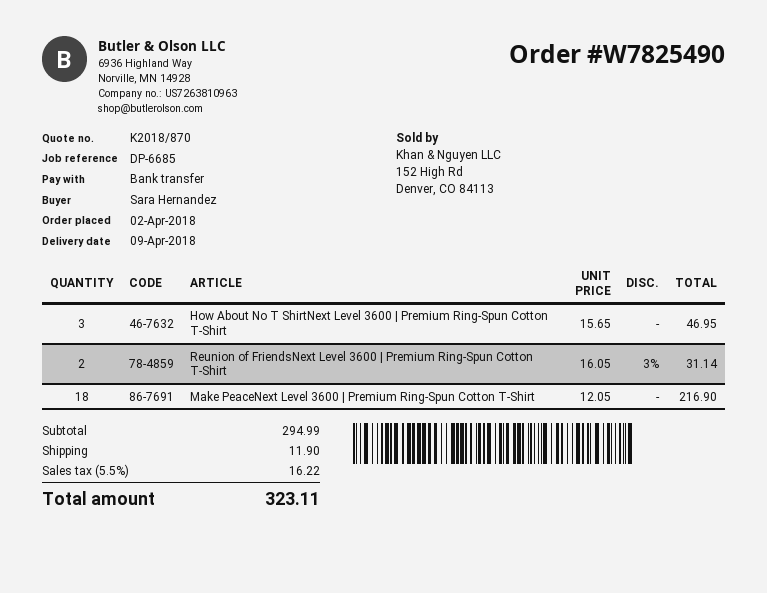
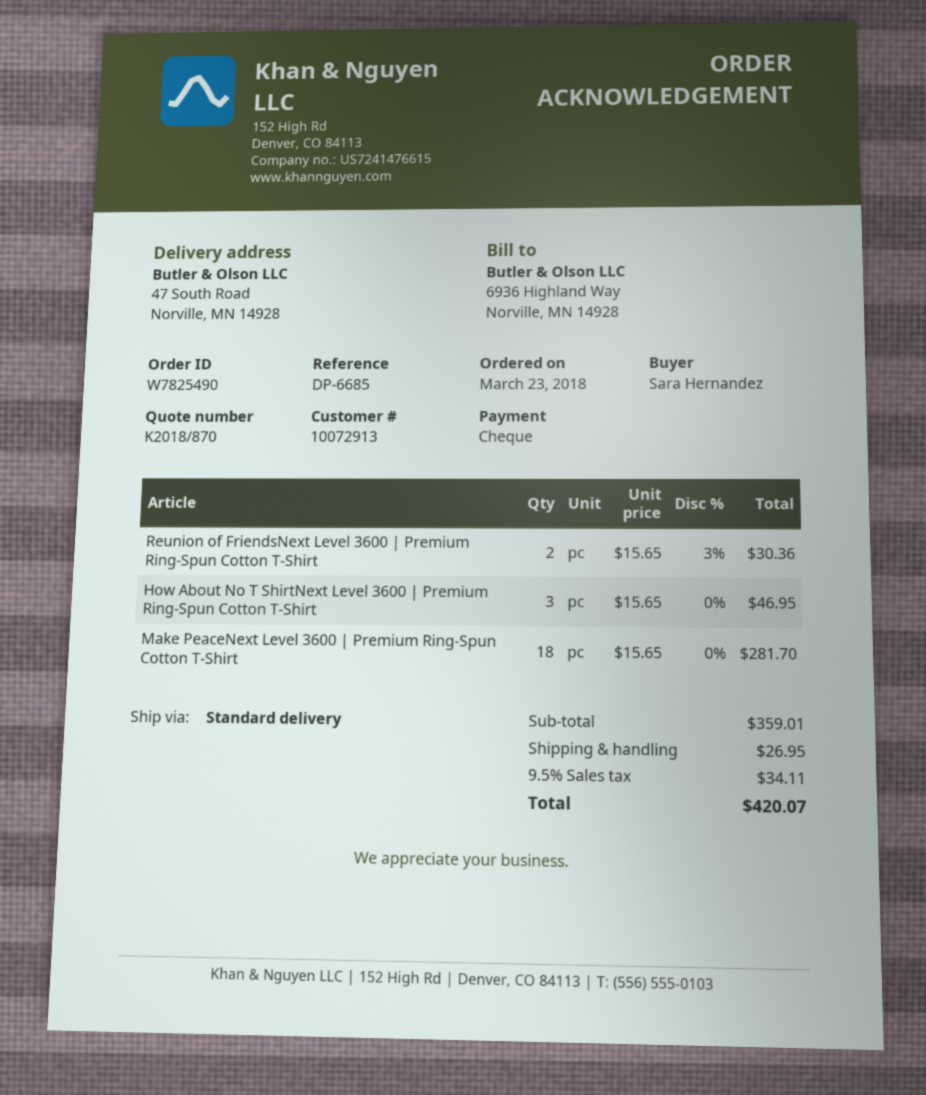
order date: 2018-04-02 -> 2018-03-23
payment method: bank transfer -> cheque
Reunion of FriendsNext Level 3600 | Premium Ring-Spun Cotton T-Shirt: 2 x 16.05 - 3% = 31.14 -> 2 x 15.65 - 3% = 30.36
Make PeaceNext Level 3600 | Premium Ring-Spun Cotton T-Shirt: 18 x 12.05 = 216.90 -> 18 x 15.65 = 281.70
subtotal: 294.99 -> 359.01
shipping: 11.90 -> 26.95
tax: 5.5% = 16.22 -> 9.5% = 34.11
total: 323.11 -> 420.07

